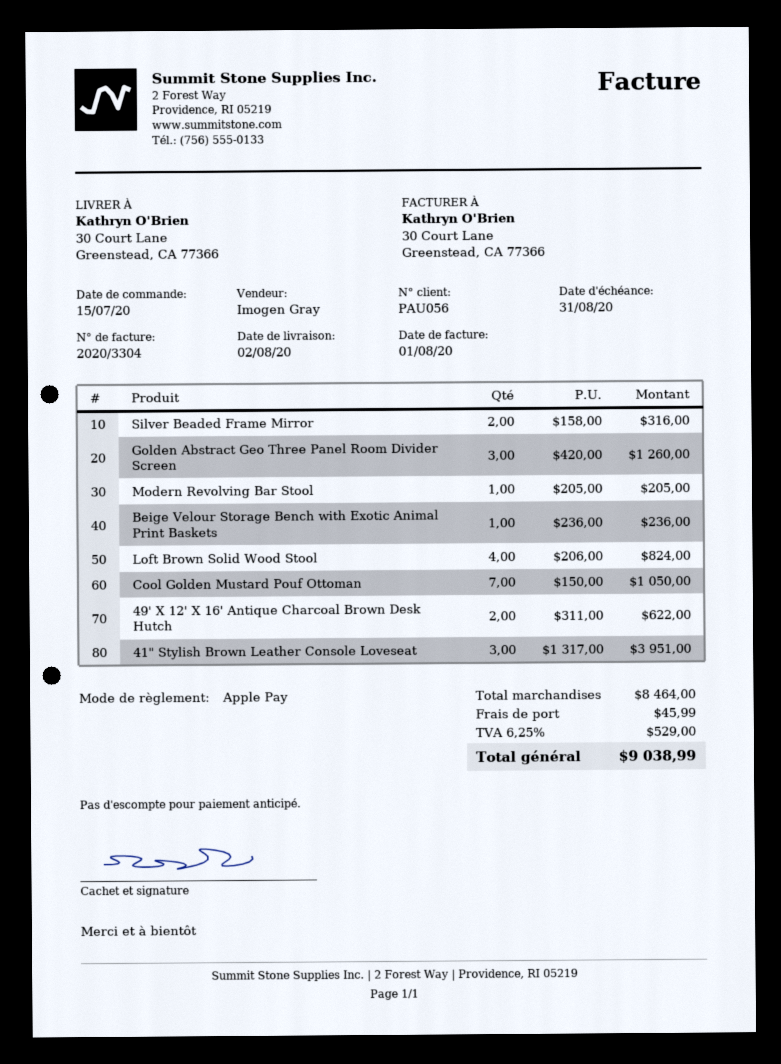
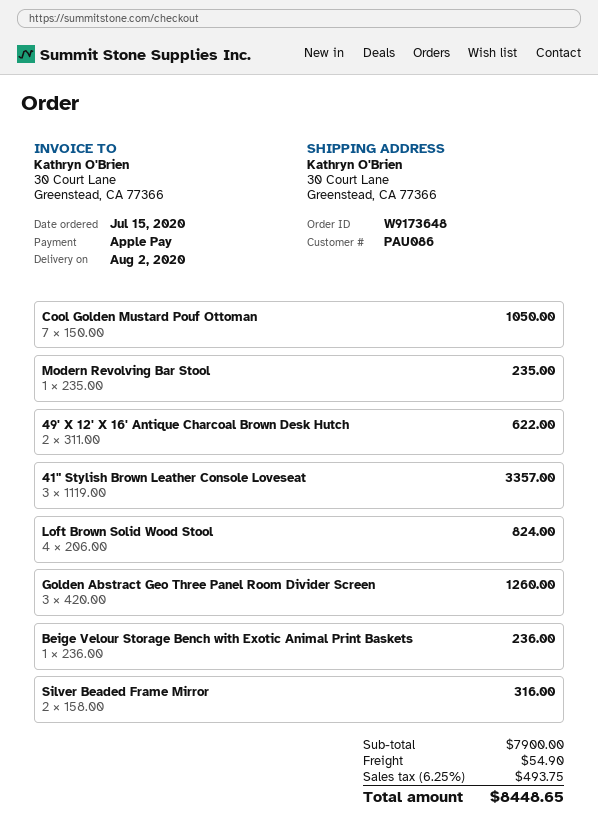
customer number: PAU056 -> PAU086
Modern Revolving Bar Stool: 1 x 205.00 = 205.00 -> 1 x 235.00 = 235.00
41" Stylish Brown Leather Console Loveseat: 3 x 1317.00 = 3951.00 -> 3 x 1119.00 = 3357.00
subtotal: 8464.00 -> 7900.00
shipping: 45.99 -> 54.90
tax: 6.25% = 529.00 -> 6.25% = 493.75
total: 9038.99 -> 8448.65

